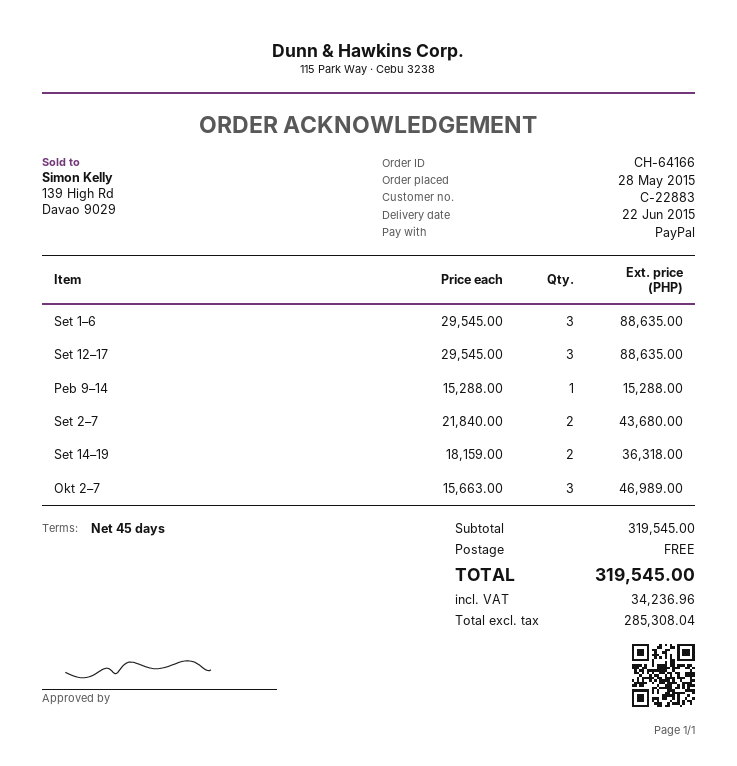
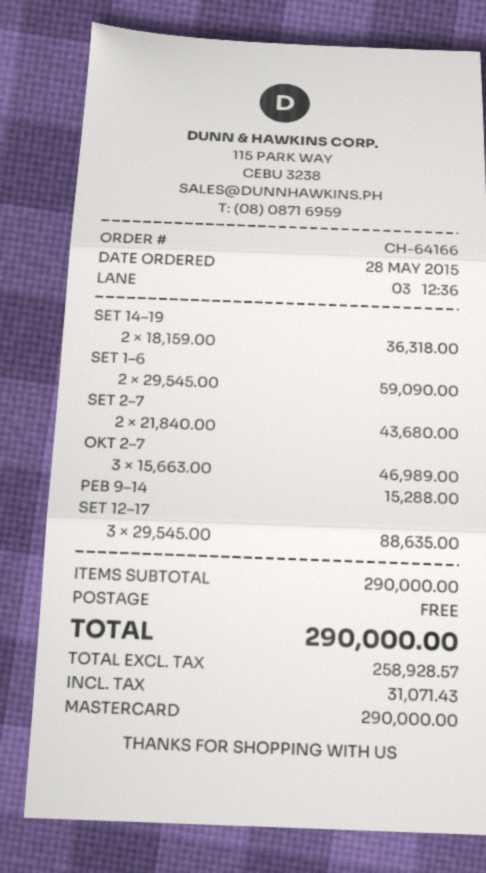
payment method: PayPal -> Mastercard
Set 1–6: 3 x 29545.00 = 88635.00 -> 2 x 29545.00 = 59090.00
subtotal: 319545.00 -> 290000.00
net: 285308.04 -> 258928.57
tax: 34236.96 -> 31071.43
total: 319545.00 -> 290000.00

